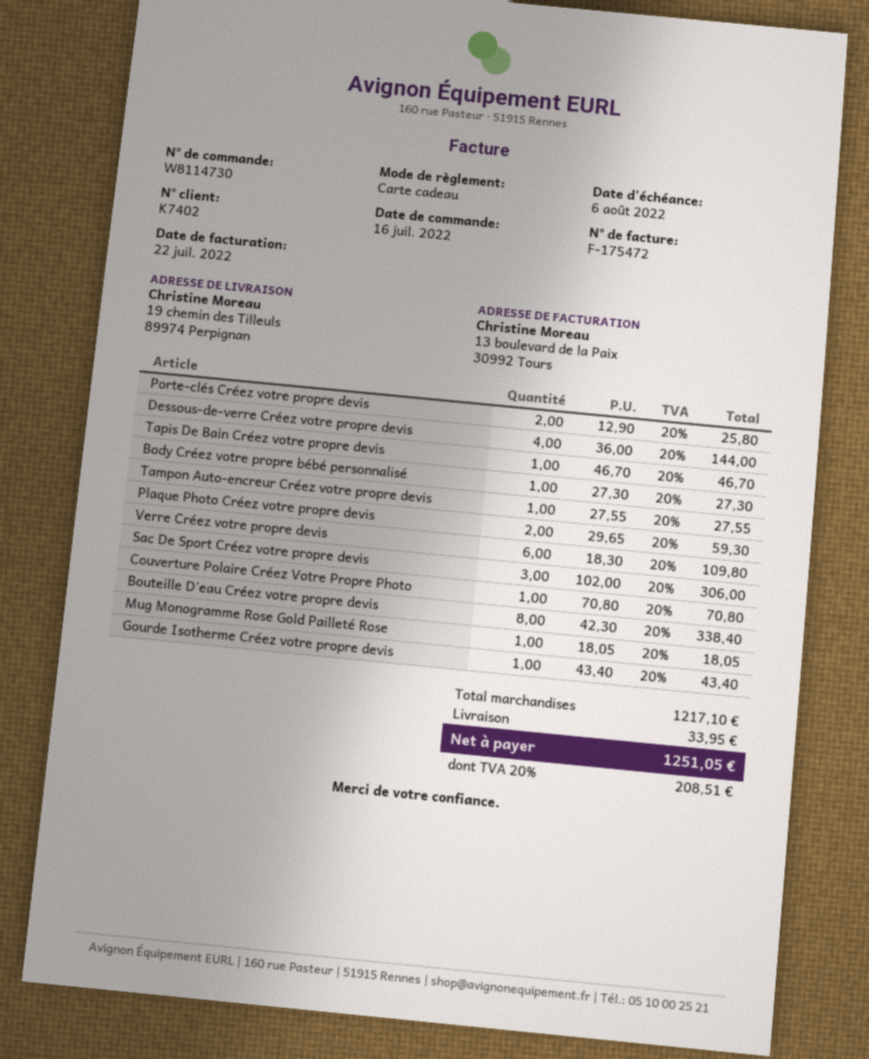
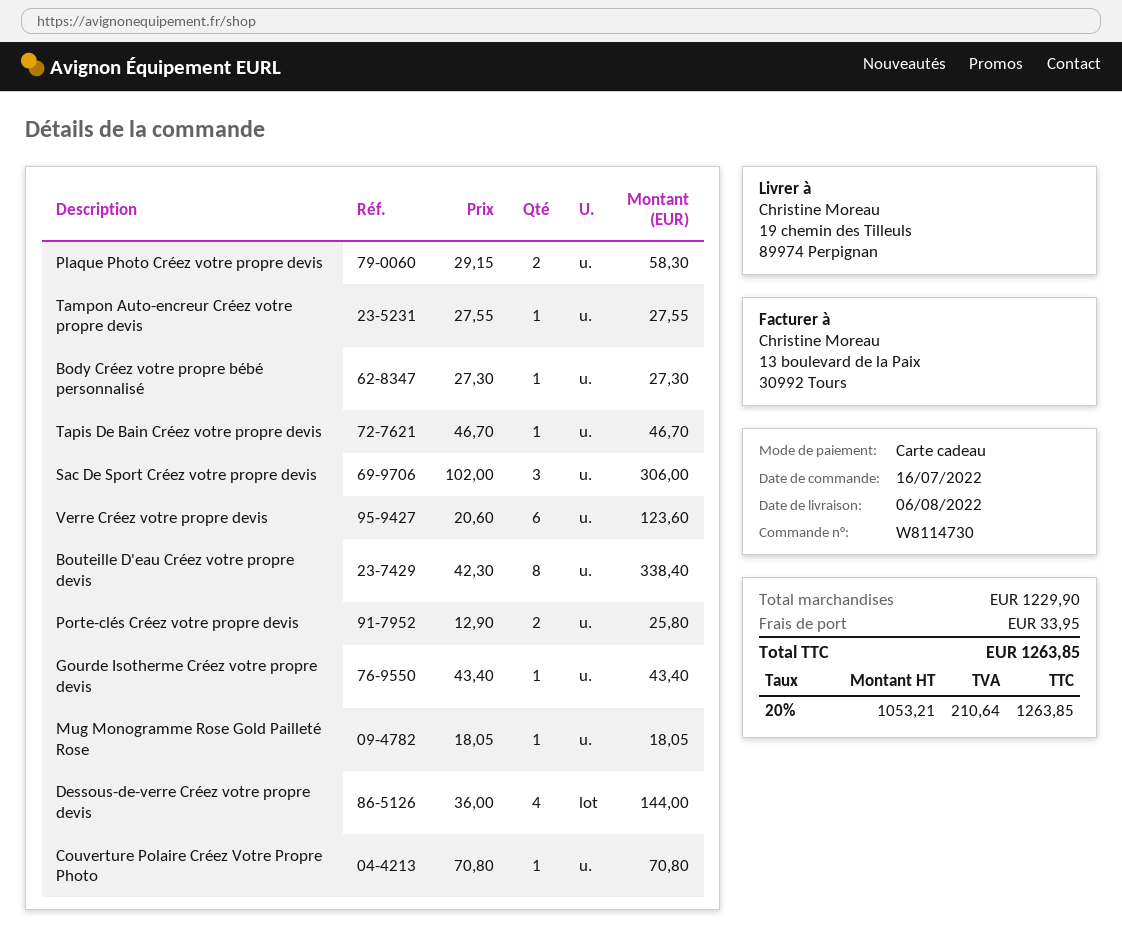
Plaque Photo Créez votre propre devis: 2 x 29.65 = 59.30 -> 2 x 29.15 = 58.30
Verre Créez votre propre devis: 6 x 18.30 = 109.80 -> 6 x 20.60 = 123.60
subtotal: 1217.10 -> 1229.90
tax: 20% = 208.51 -> 20% = 210.64
total: 1251.05 -> 1263.85

